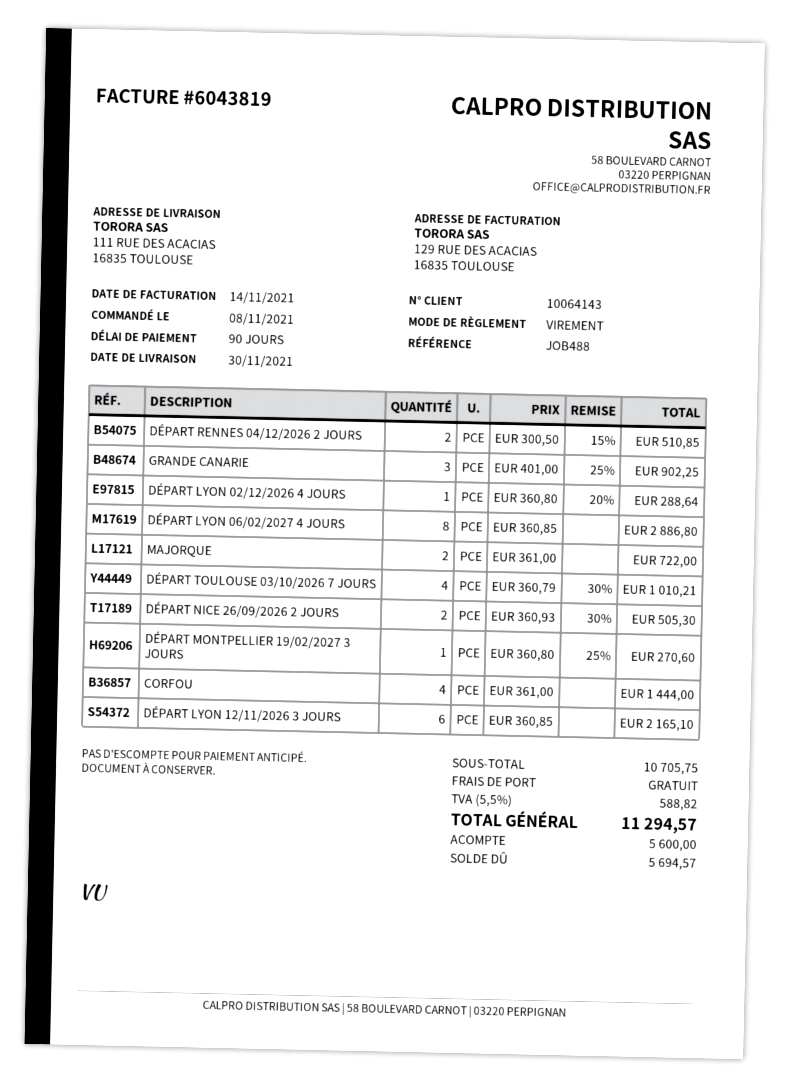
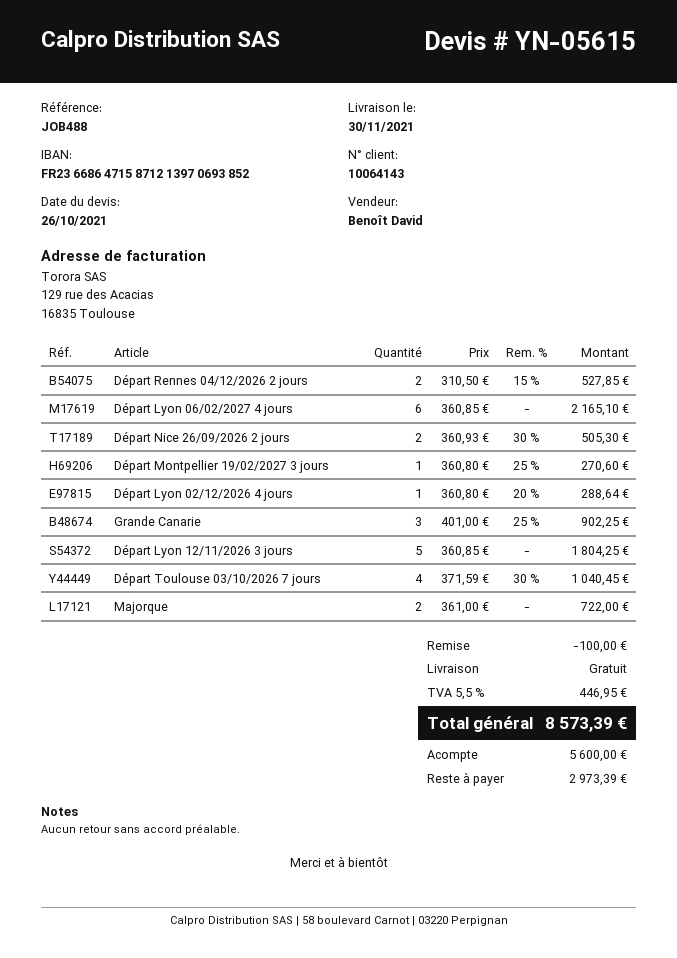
DÉPART RENNES 04/12/2026 2 JOURS: 2 x 300.50 - 15% = 510.85 -> 2 x 310.50 - 15% = 527.85
DÉPART LYON 06/02/2027 4 JOURS: 8 x 360.85 = 2886.80 -> 6 x 360.85 = 2165.10
DÉPART TOULOUSE 03/10/2026 7 JOURS: 4 x 360.79 - 30% = 1010.21 -> 4 x 371.59 - 30% = 1040.45
CORFOU: 4 x 361.00 = 1444.00 -> none
DÉPART LYON 12/11/2026 3 JOURS: 6 x 360.85 = 2165.10 -> 5 x 360.85 = 1804.25
discount: none -> 100.00
tax: 5.5% = 588.82 -> 5.5% = 446.95
total: 11294.57 -> 8573.39
balance: 5694.57 -> 2973.39

